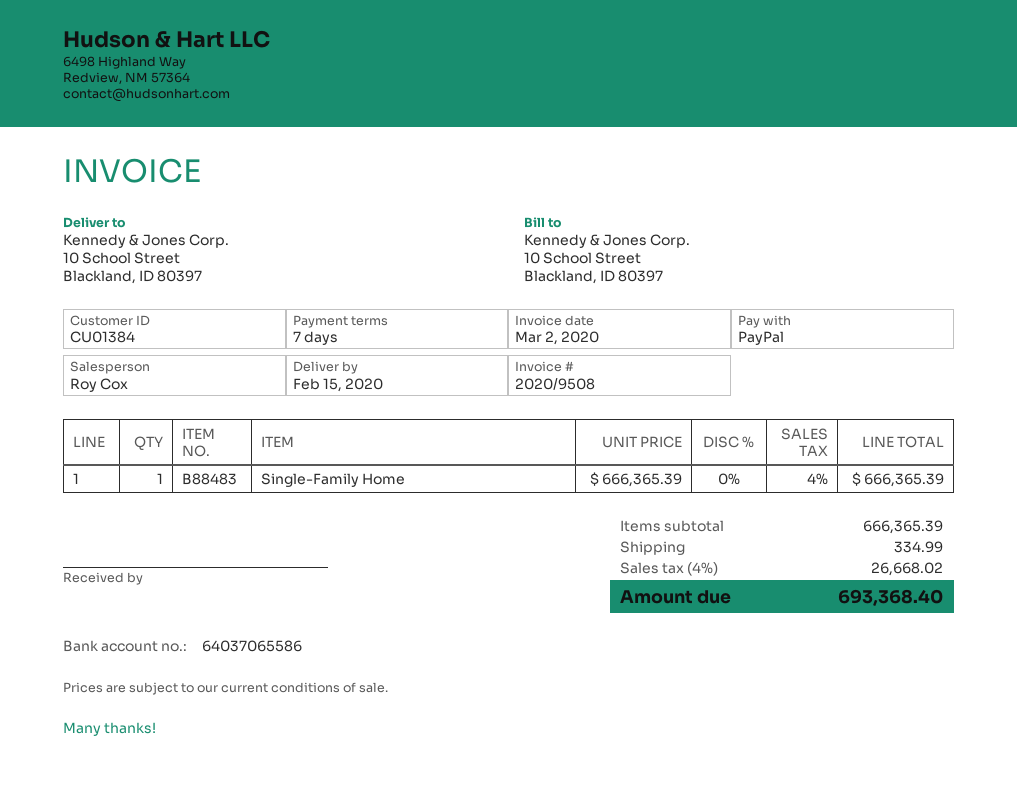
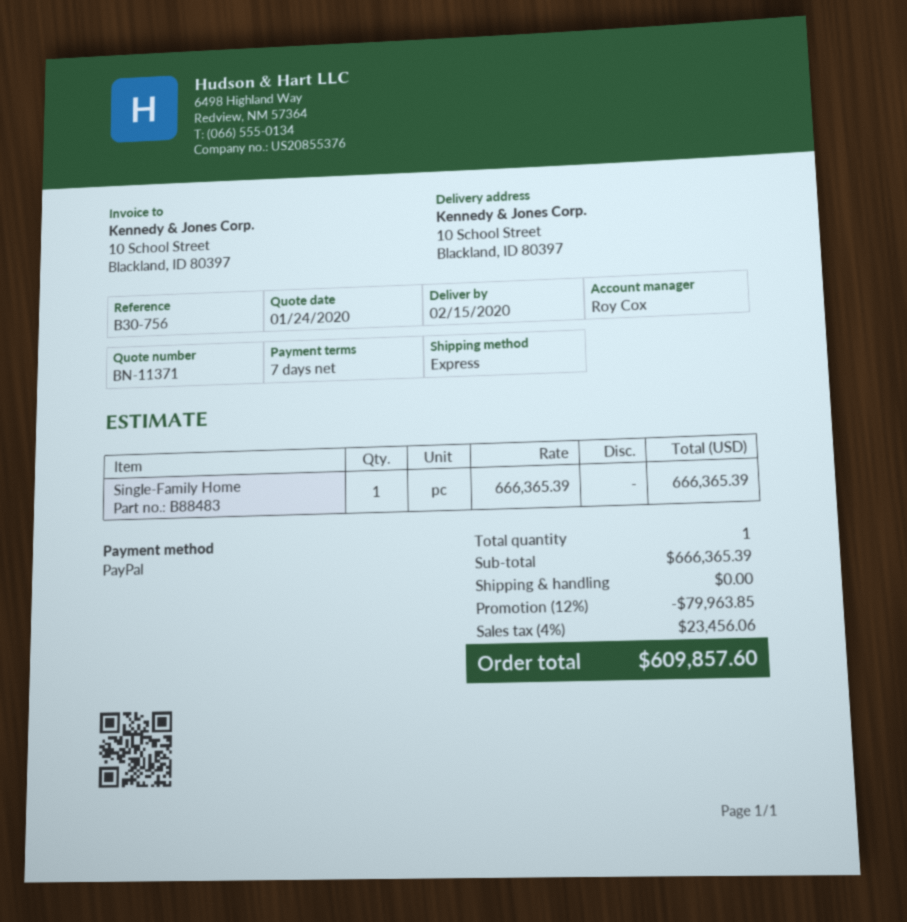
discount: none -> 12% = 79963.85
shipping: 334.99 -> 0.00
tax: 4% = 26668.02 -> 4% = 23456.06
total: 693368.40 -> 609857.60

